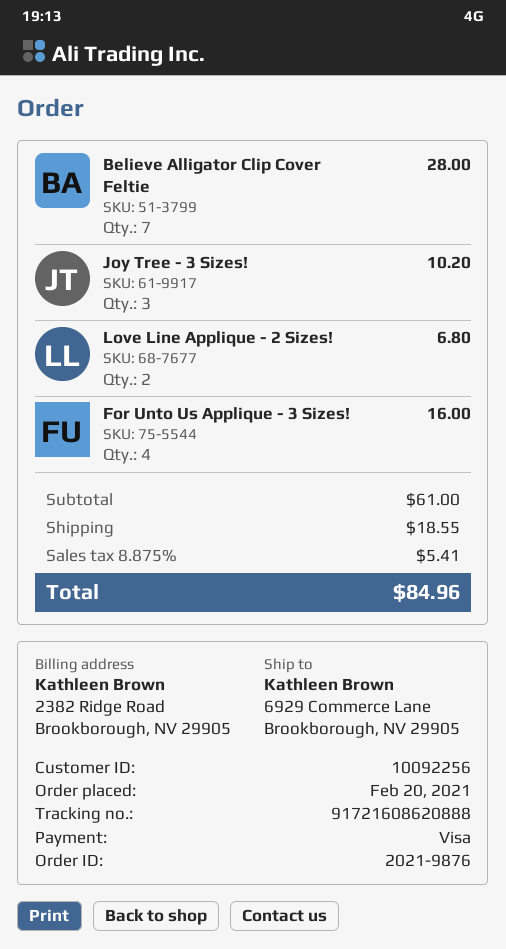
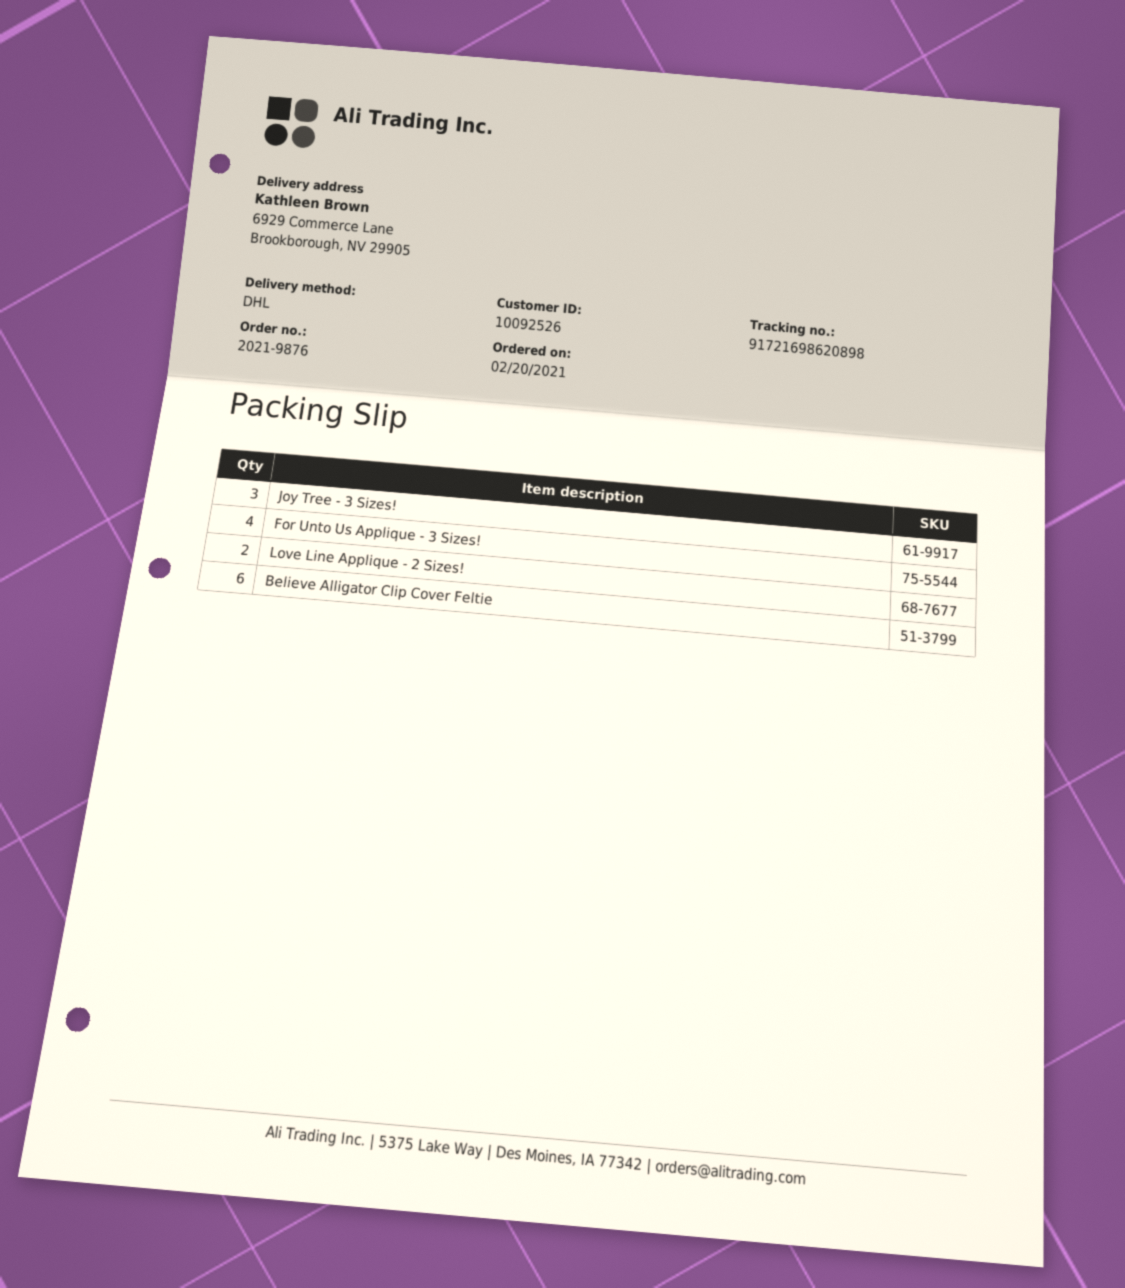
customer number: 10092256 -> 10092526
tracking number: 91721608620888 -> 91721698620898
Believe Alligator Clip Cover Feltie: 7 -> 6

